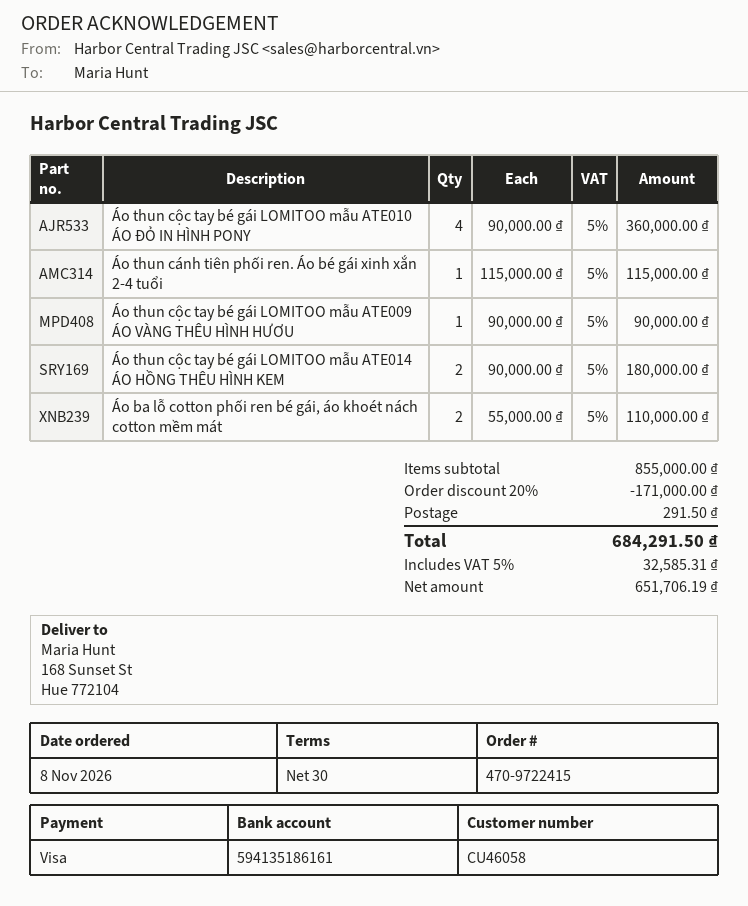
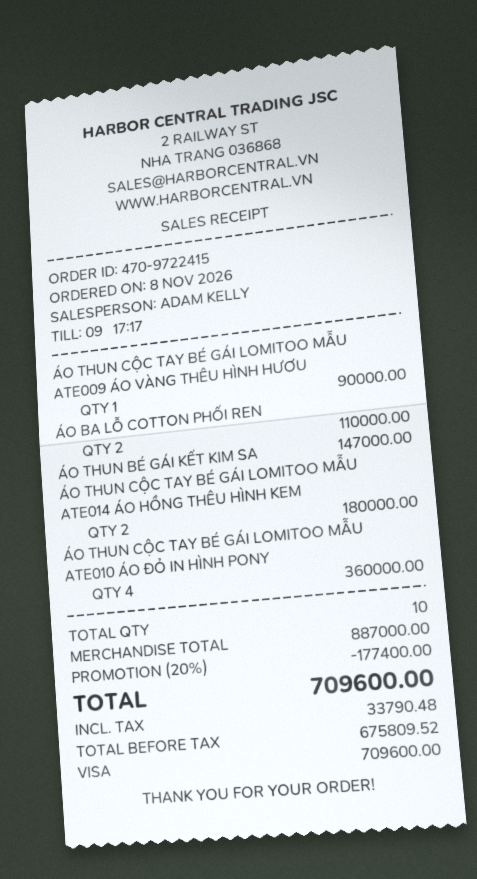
Áo thun cánh tiên phối ren. Áo bé gái xinh xắn 2-4 tuổi: 1 for 115000.00 -> none
ÁO THUN BÉ GÁI KẾT KIM SA: none -> 1 for 147000.00
subtotal: 855000.00 -> 887000.00
discount: 20% = 171000.00 -> 20% = 177400.00
shipping: 291.50 -> none
net: 651706.19 -> 675809.52
tax: 32585.31 -> 33790.48
total: 684291.50 -> 709600.00

